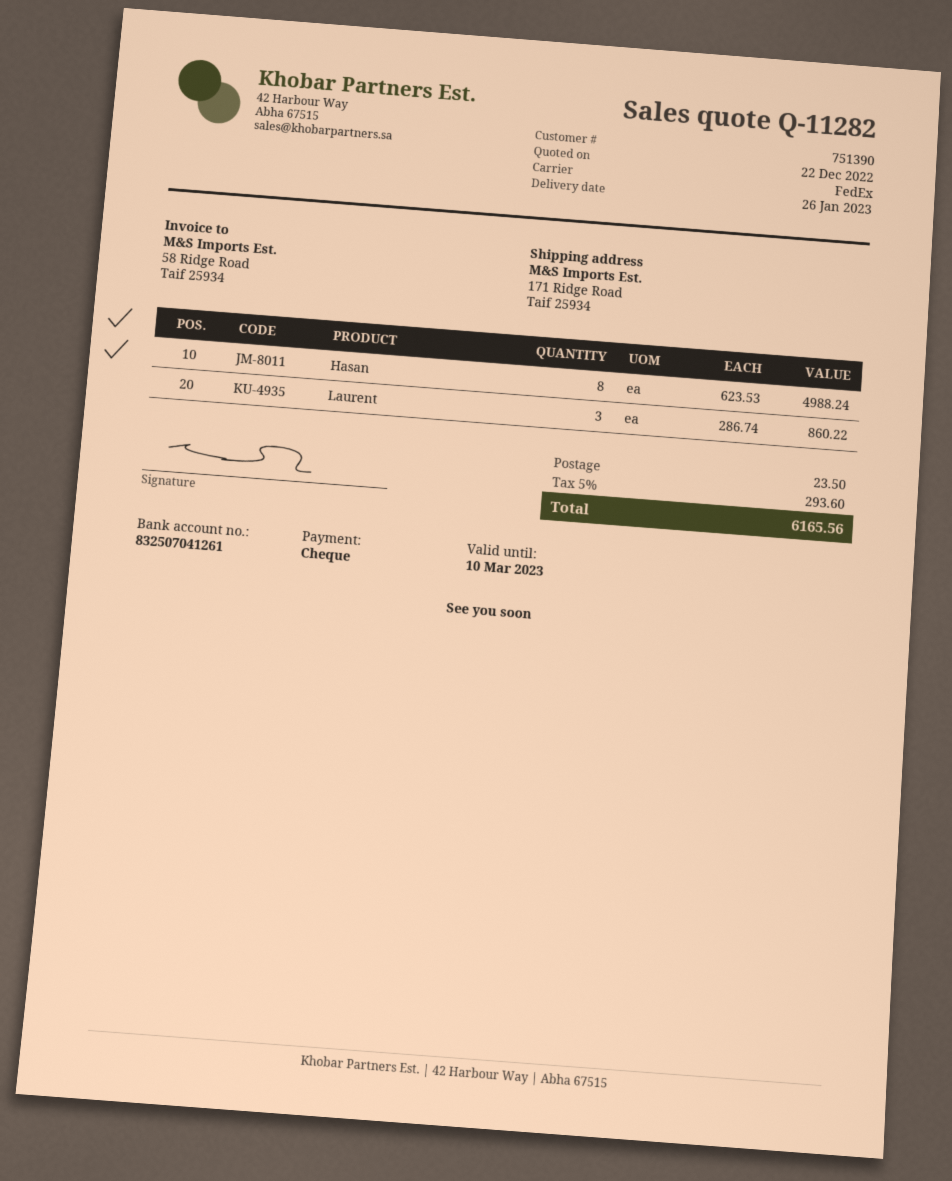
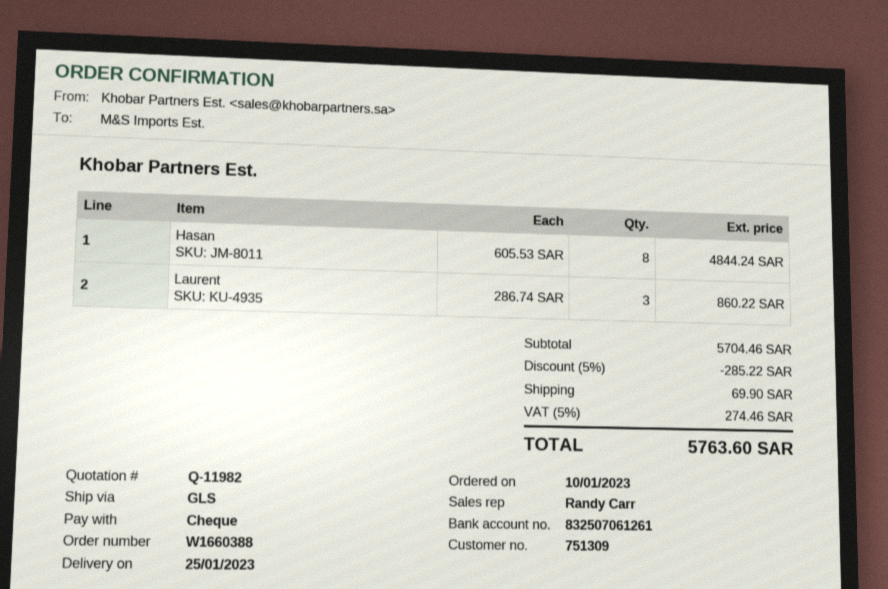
quote number: Q-11282 -> Q-11982
delivery date: 2023-01-26 -> 2023-01-25
customer number: 751390 -> 751309
bank account: 832507041261 -> 832507061261
shipping method: FedEx -> GLS
Hasan: 8 x 623.53 = 4988.24 -> 8 x 605.53 = 4844.24
discount: none -> 5% = 285.22
shipping: 23.50 -> 69.90
tax: 5% = 293.60 -> 5% = 274.46
total: 6165.56 -> 5763.60

